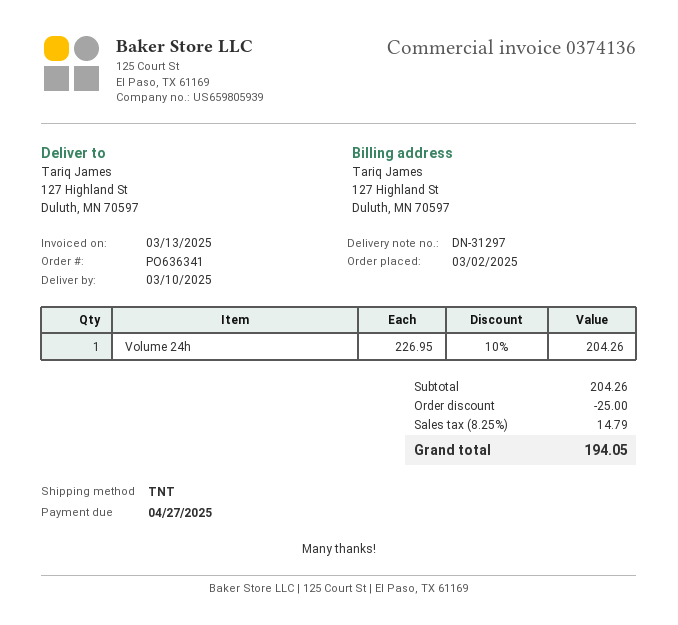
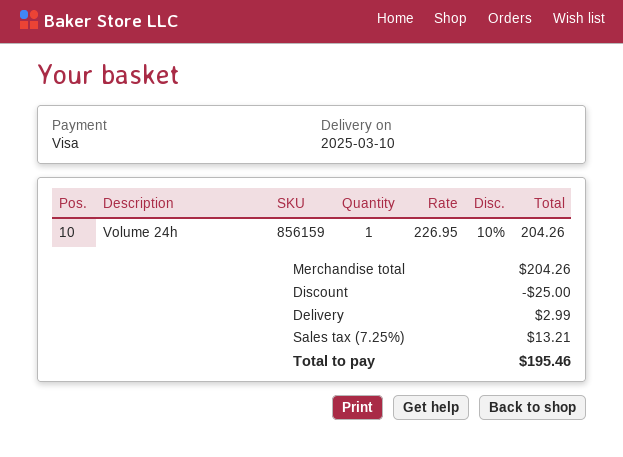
shipping: none -> 2.99
tax: 8.25% = 14.79 -> 7.25% = 13.21
total: 194.05 -> 195.46

